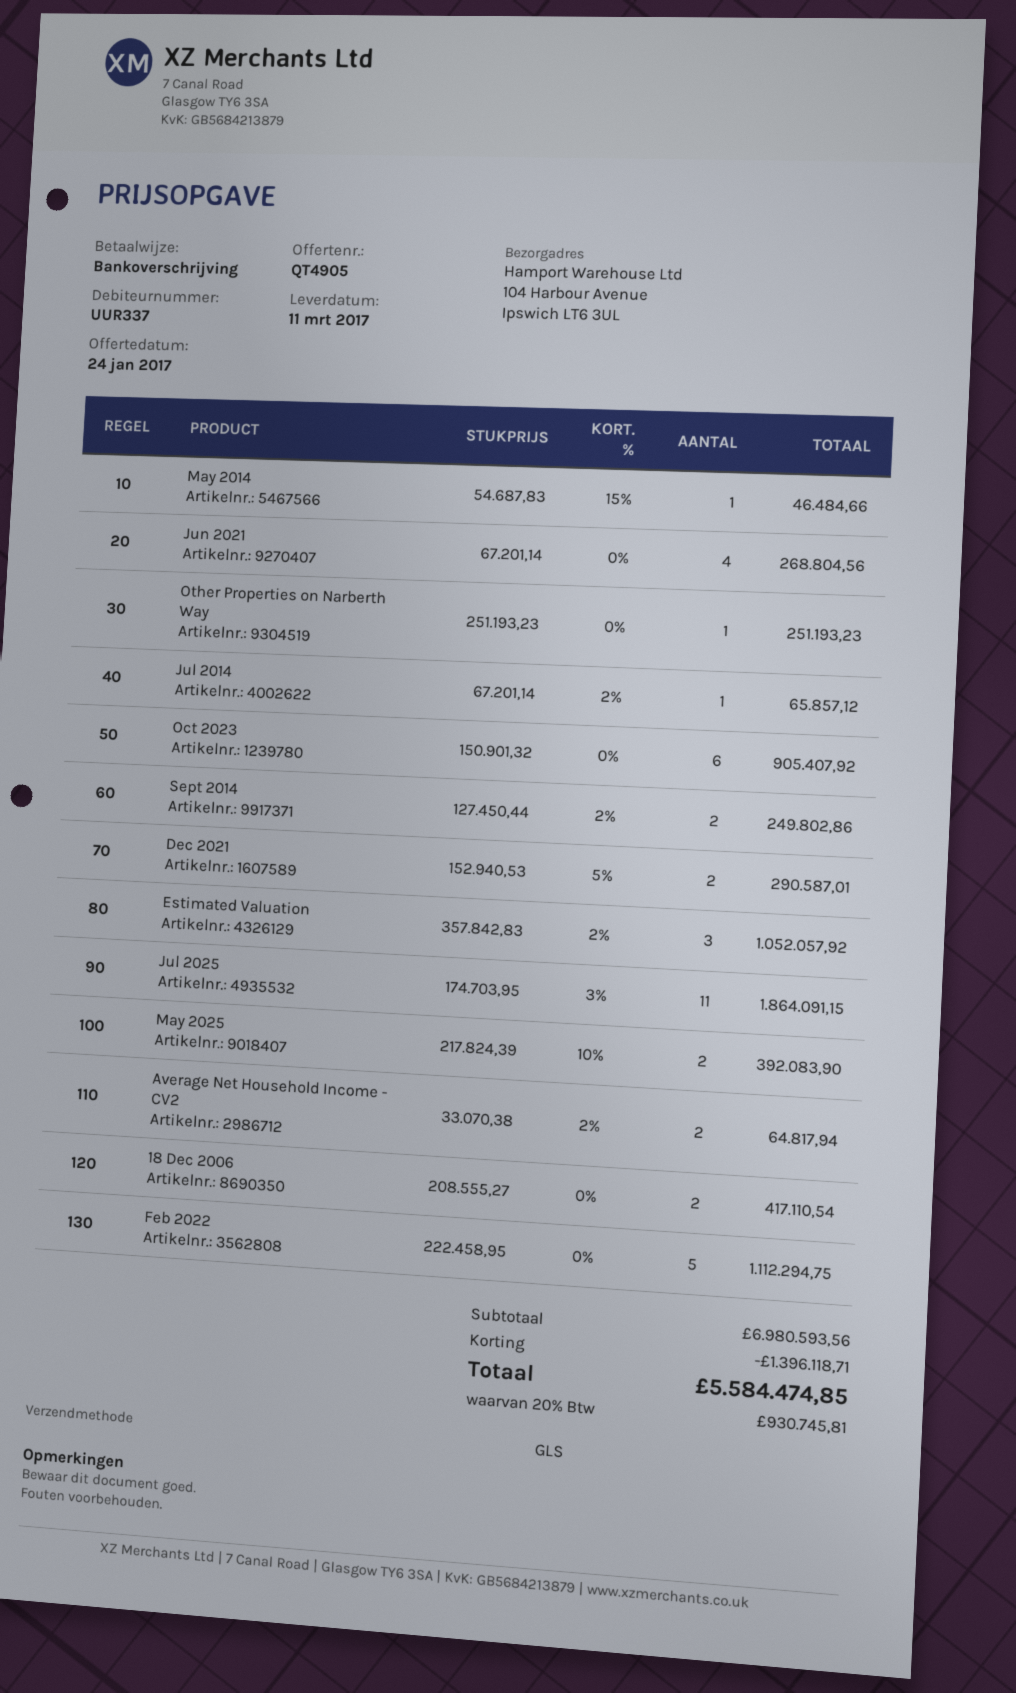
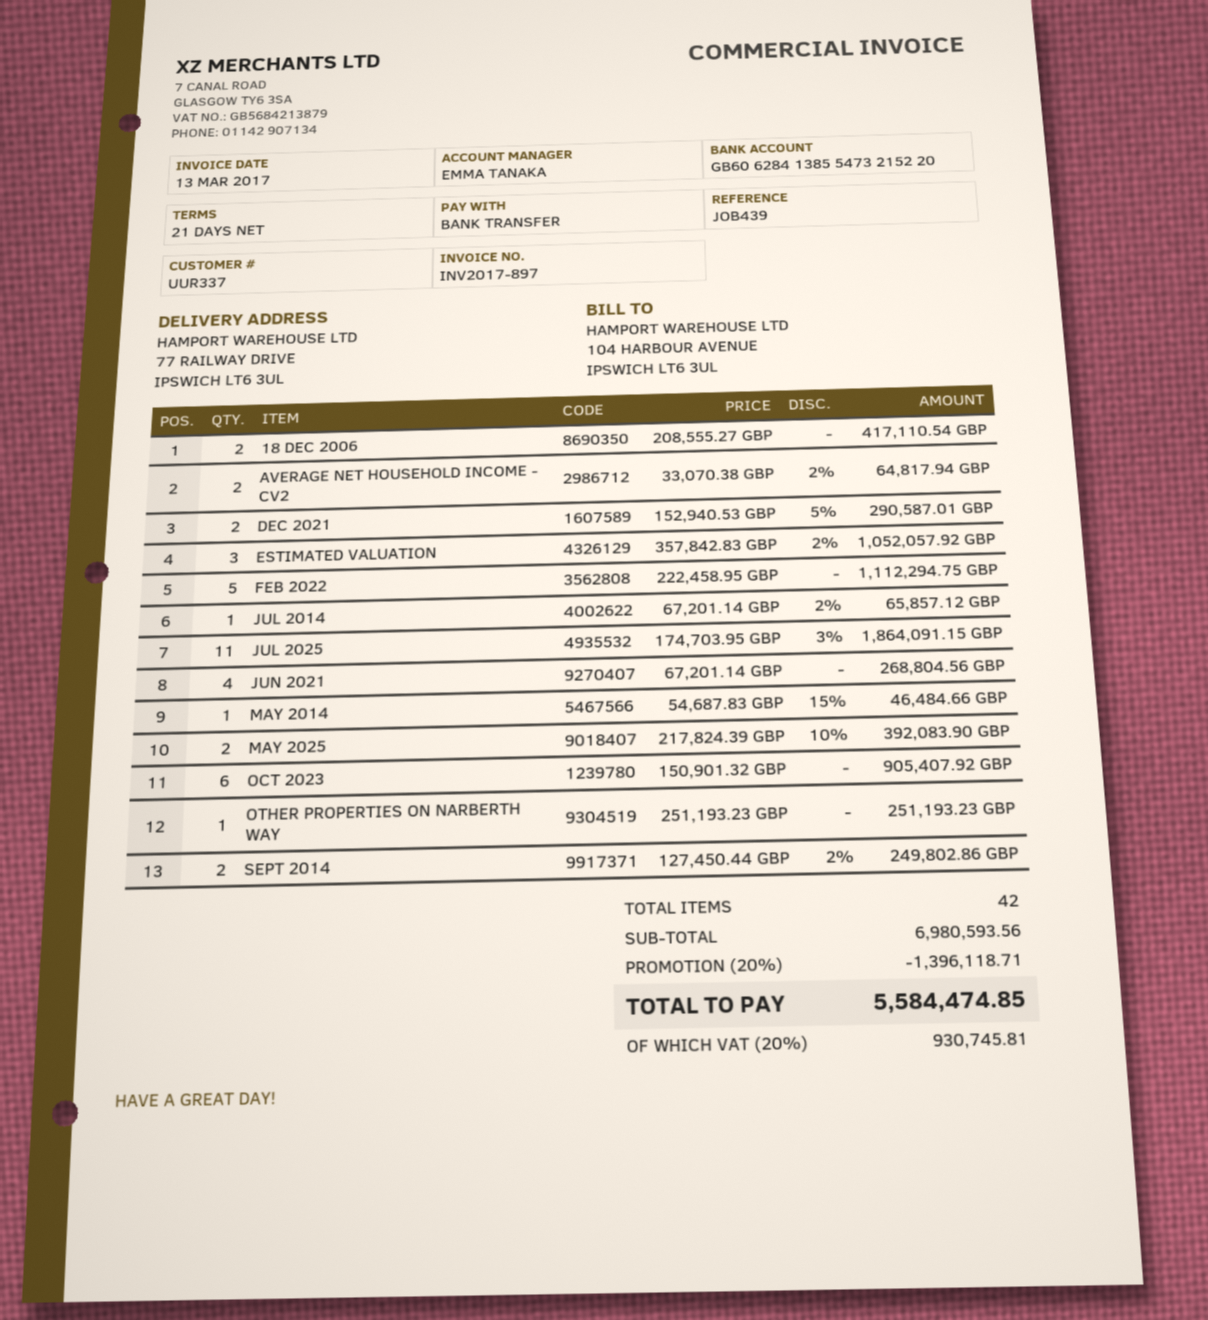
ship to: 104 Harbour Avenue, Ipswich LT6 3UL -> 77 RAILWAY DRIVE, IPSWICH LT6 3UL

